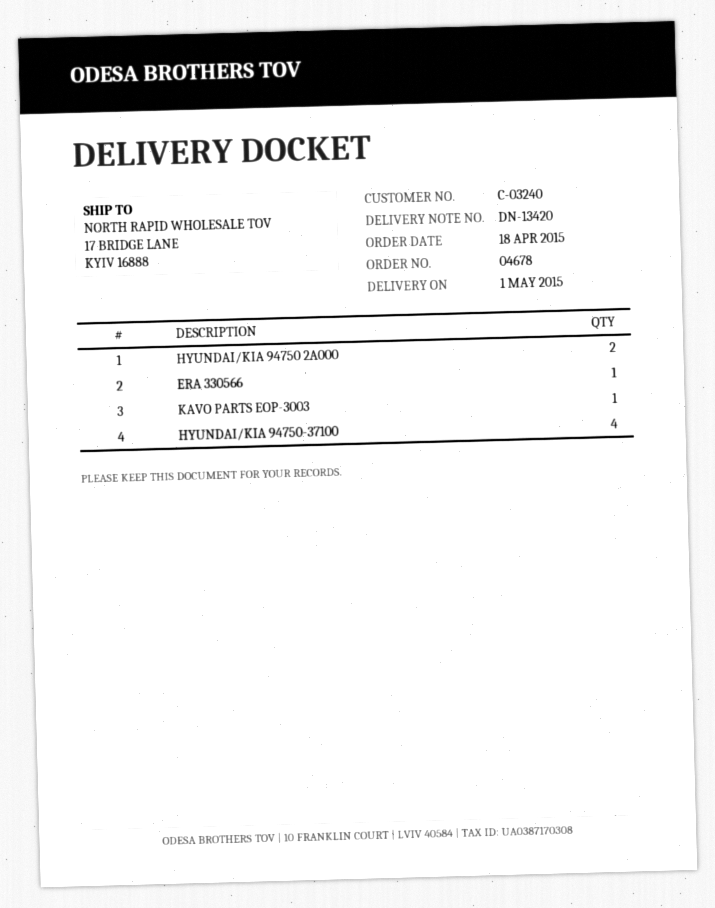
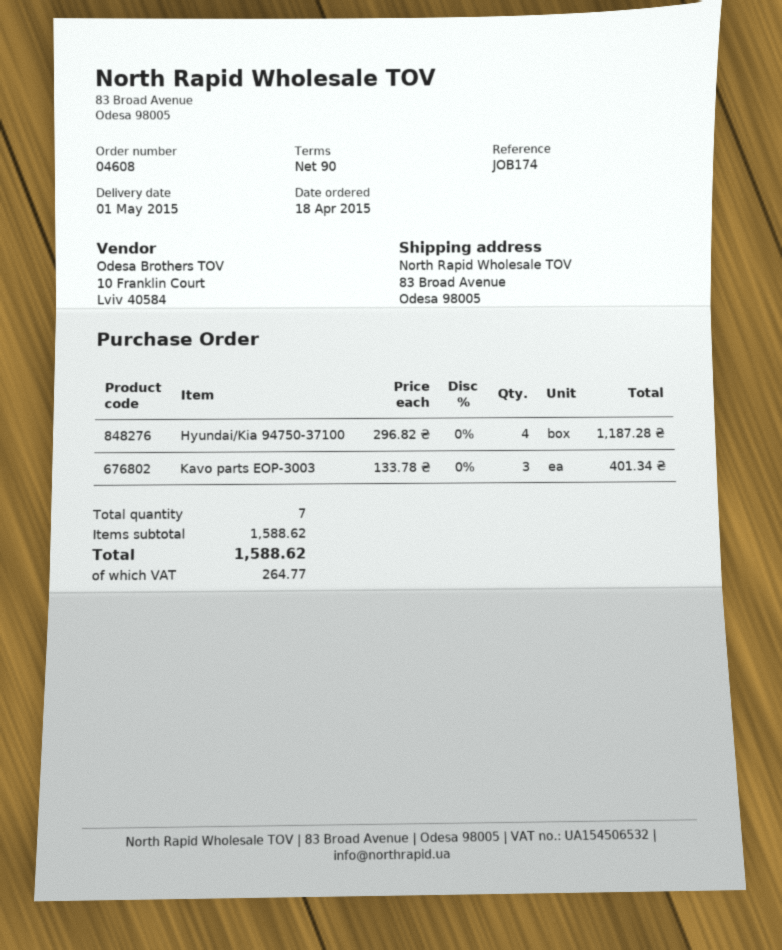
order number: 04678 -> 04608
ship to: 17 BRIDGE LANE, KYIV 16888 -> 83 Broad Avenue, Odesa 98005
HYUNDAI/KIA 94750 2A000: 2 -> none
ERA 330566: 1 -> none
KAVO PARTS EOP-3003: 1 -> 3

